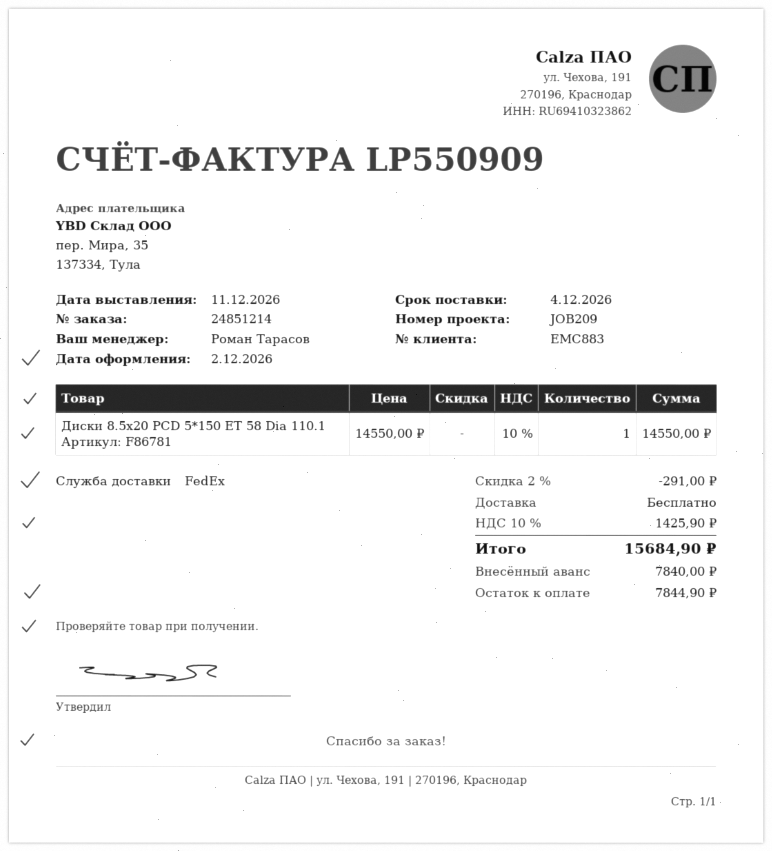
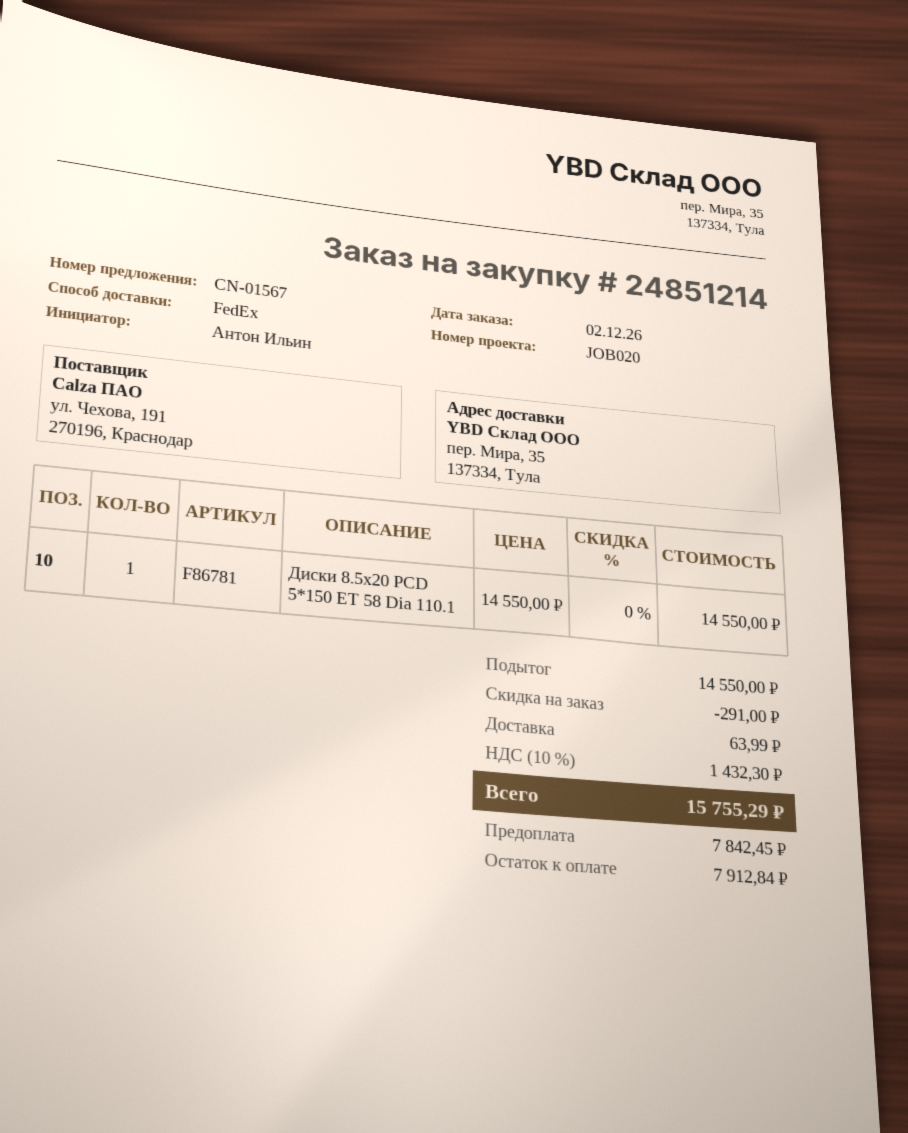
reference: JOB209 -> JOB020
shipping: 0.00 -> 63.99
tax: 10% = 1425.90 -> 10% = 1432.30
total: 15684.90 -> 15755.29
deposit: 7840.00 -> 7842.45
balance: 7844.90 -> 7912.84

